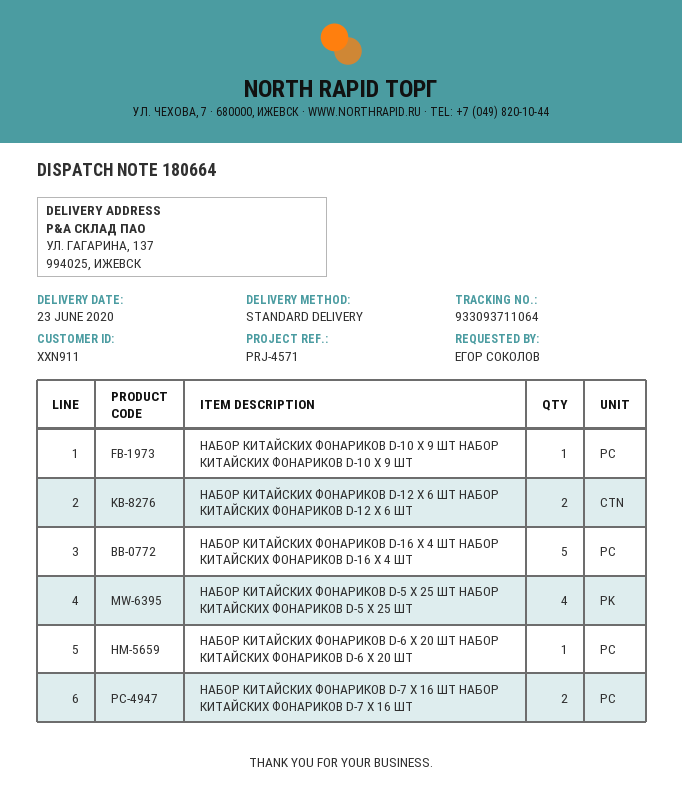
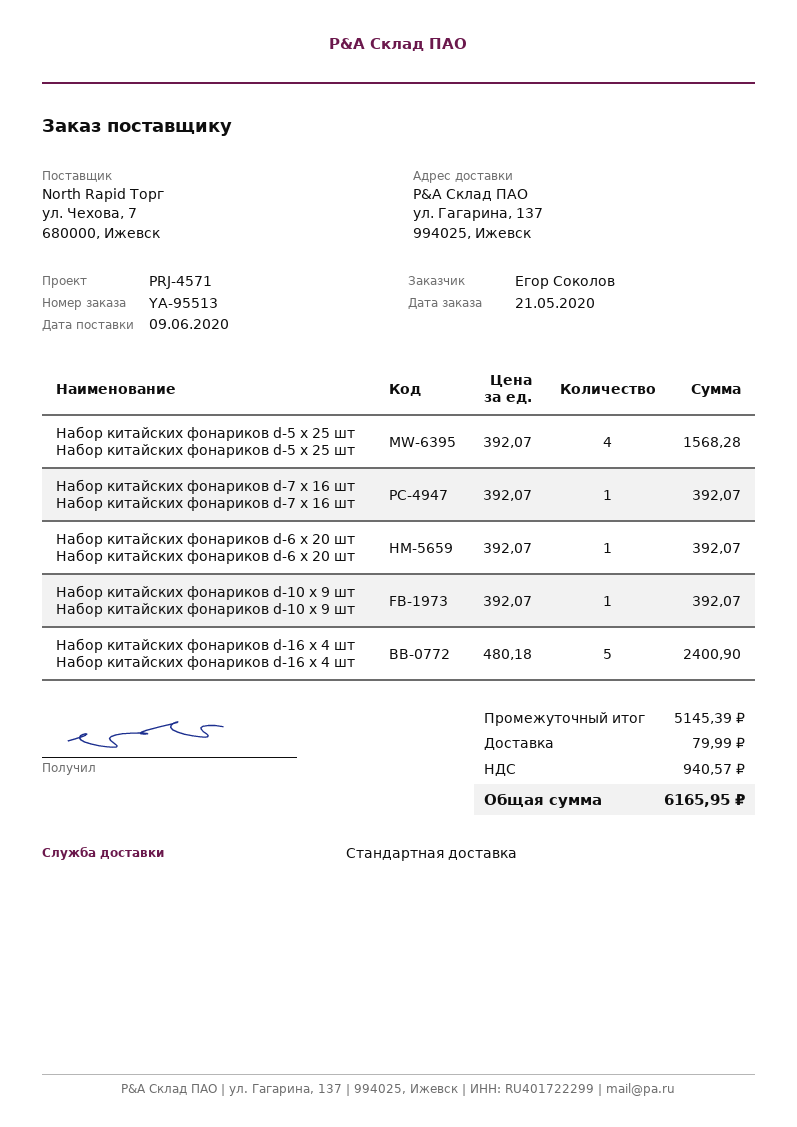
delivery date: 2020-06-23 -> 2020-06-09
НАБОР КИТАЙСКИХ ФОНАРИКОВ D-12 Х 6 ШТ НАБОР КИТАЙСКИХ ФОНАРИКОВ D-12 Х 6 ШТ: 2 -> none
НАБОР КИТАЙСКИХ ФОНАРИКОВ D-7 Х 16 ШТ НАБОР КИТАЙСКИХ ФОНАРИКОВ D-7 Х 16 ШТ: 2 -> 1

